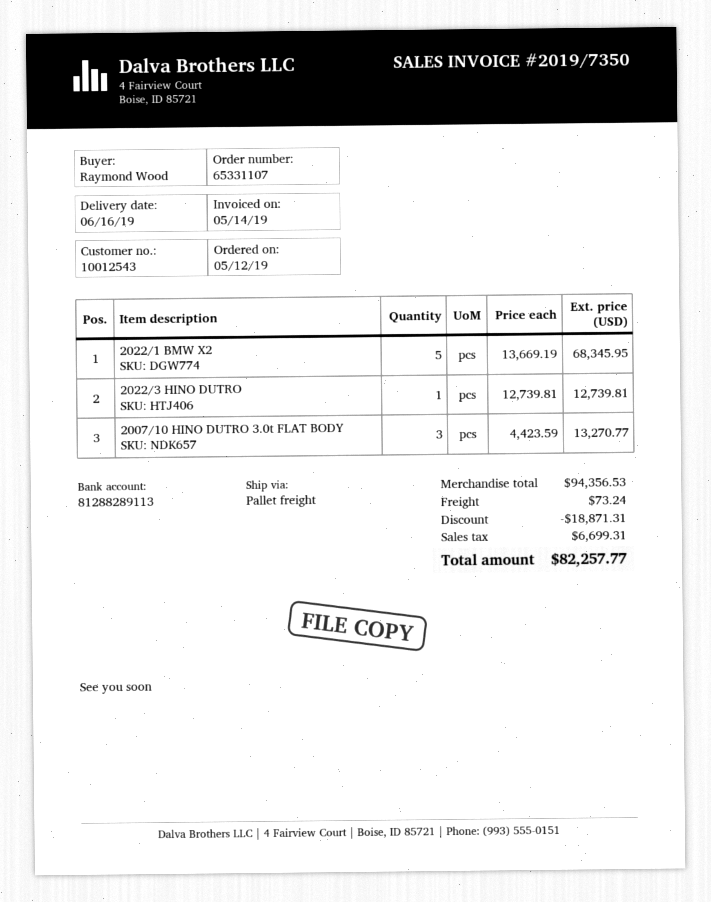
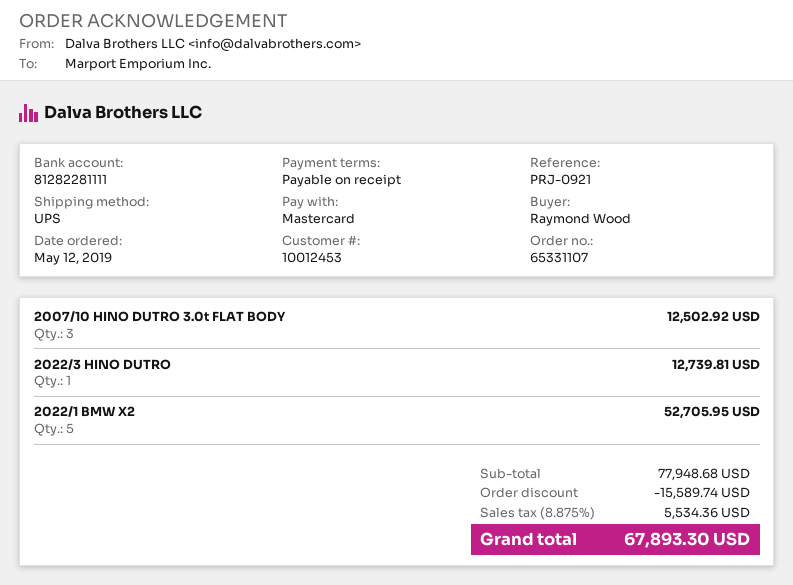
customer number: 10012543 -> 10012453
bank account: 81288289113 -> 81282281111
shipping method: pallet freight -> UPS
2022/1 BMW X2: 5 for 68345.95 -> 5 for 52705.95
2007/10 HINO DUTRO 3.0t FLAT BODY: 3 for 13270.77 -> 3 for 12502.92
subtotal: 94356.53 -> 77948.68
discount: 18871.31 -> 15589.74
shipping: 73.24 -> none
tax: 6699.31 -> 5534.36
total: 82257.77 -> 67893.30

